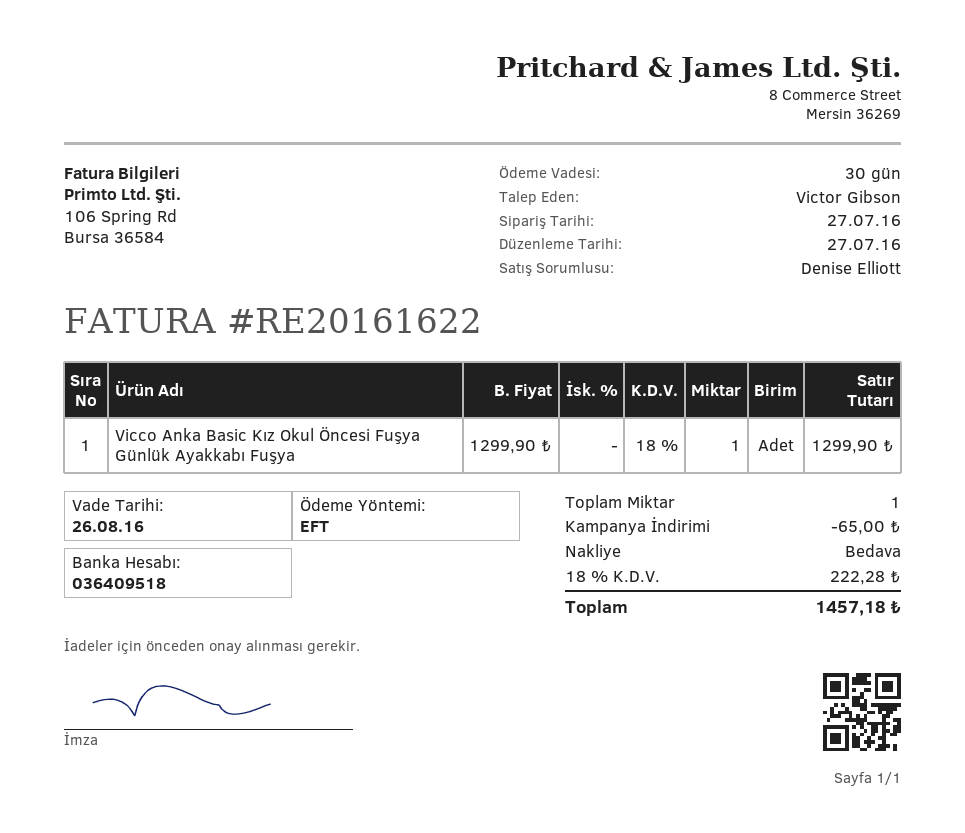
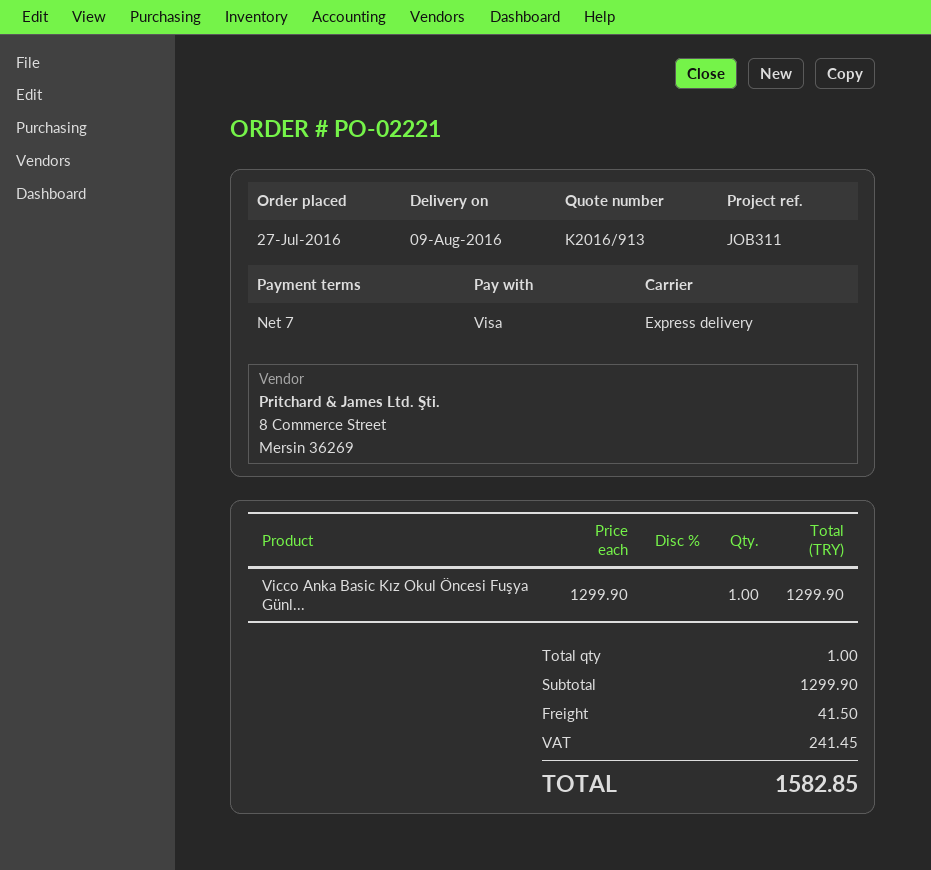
payment terms: 30 days -> 7 days
payment method: bank transfer -> Visa
discount: 65.00 -> none
shipping: 0.00 -> 41.50
tax: 222.28 -> 241.45
total: 1457.18 -> 1582.85

